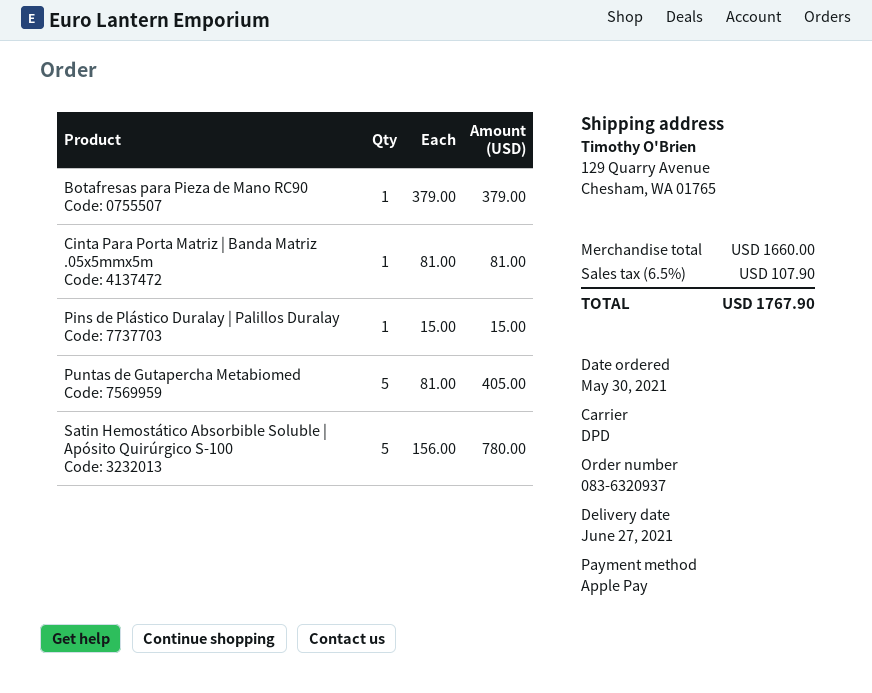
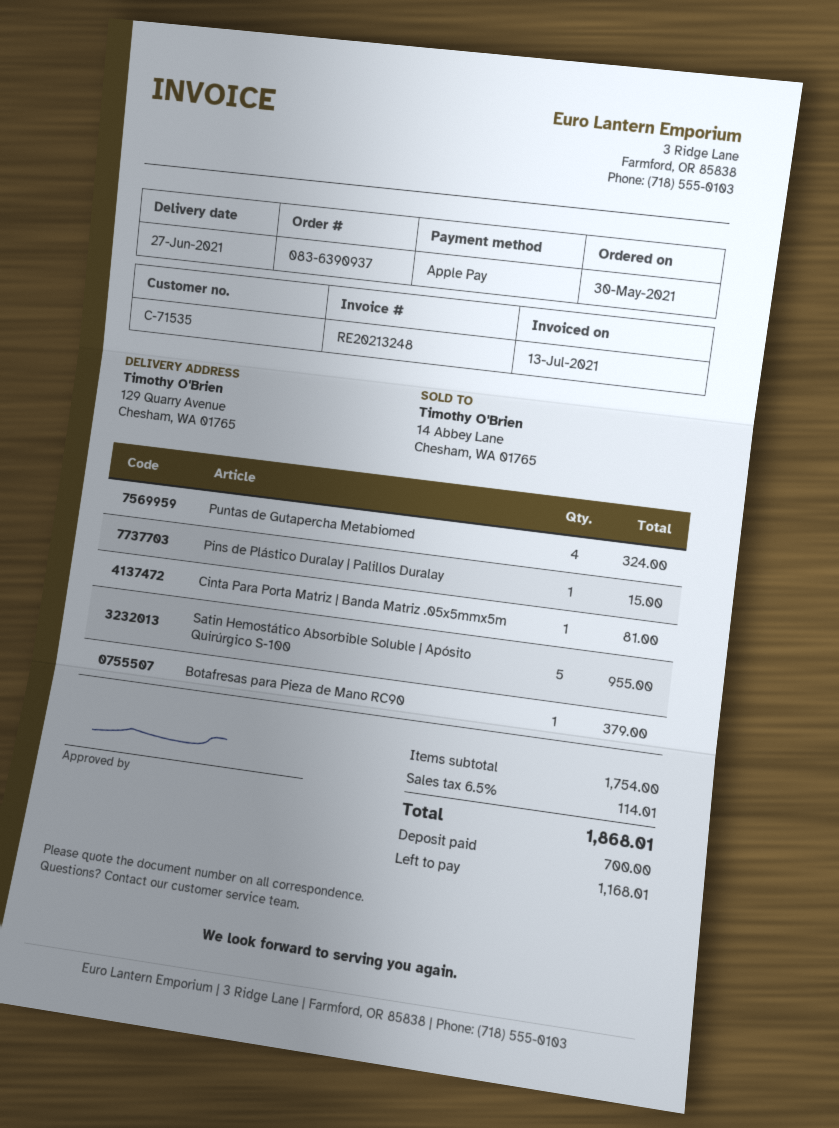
order number: 083-6320937 -> 083-6390937
Puntas de Gutapercha Metabiomed: 5 for 405.00 -> 4 for 324.00
Satin Hemostático Absorbible Soluble | Apósito Quirúrgico S-100: 5 for 780.00 -> 5 for 955.00
subtotal: 1660.00 -> 1754.00
tax: 6.5% = 107.90 -> 6.5% = 114.01
total: 1767.90 -> 1868.01

